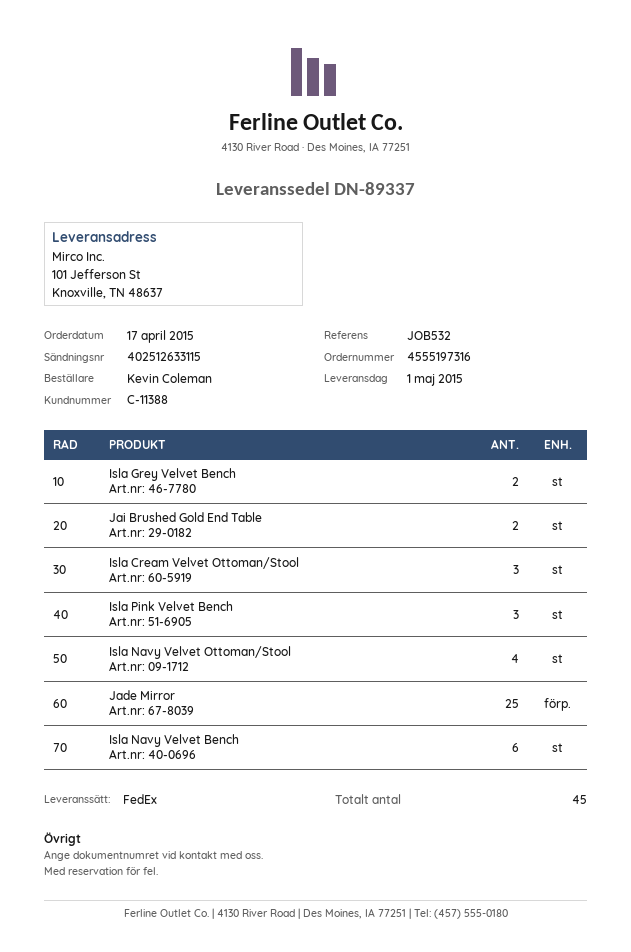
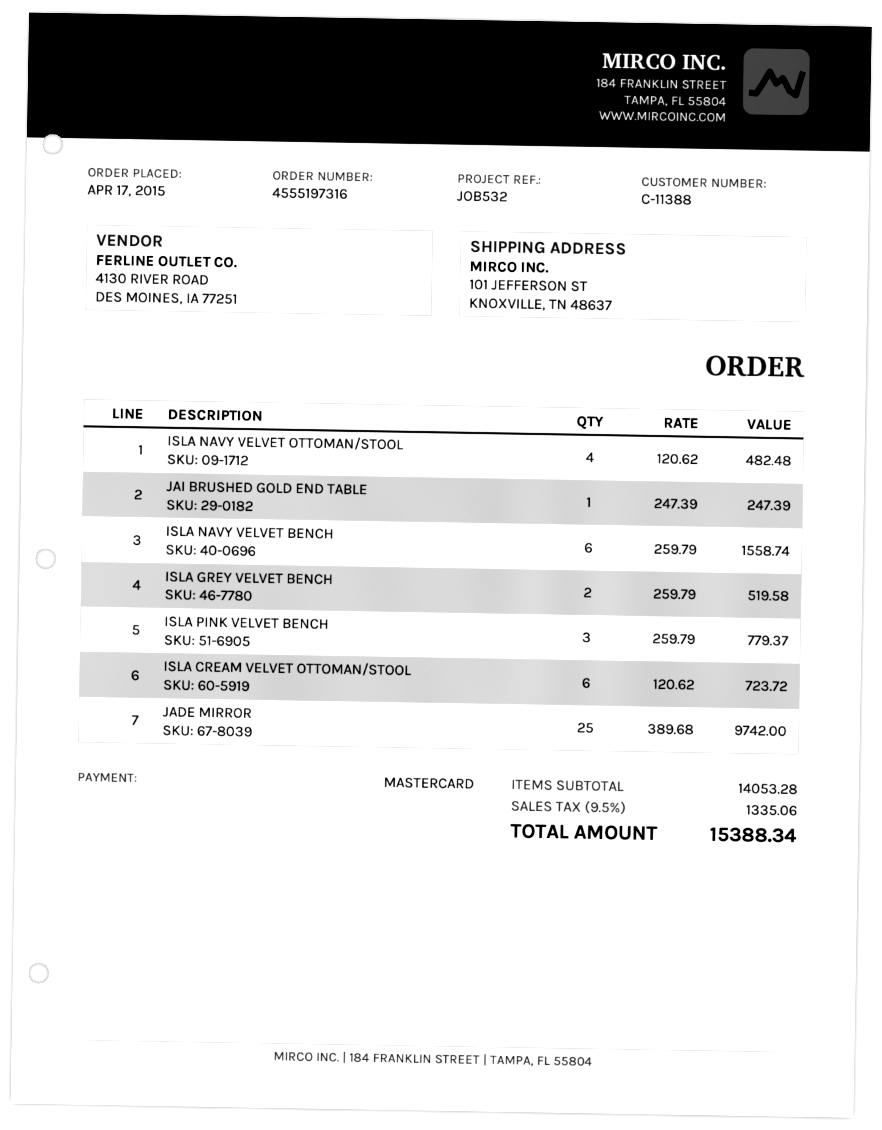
Jai Brushed Gold End Table: 2 -> 1
Isla Cream Velvet Ottoman/Stool: 3 -> 6

